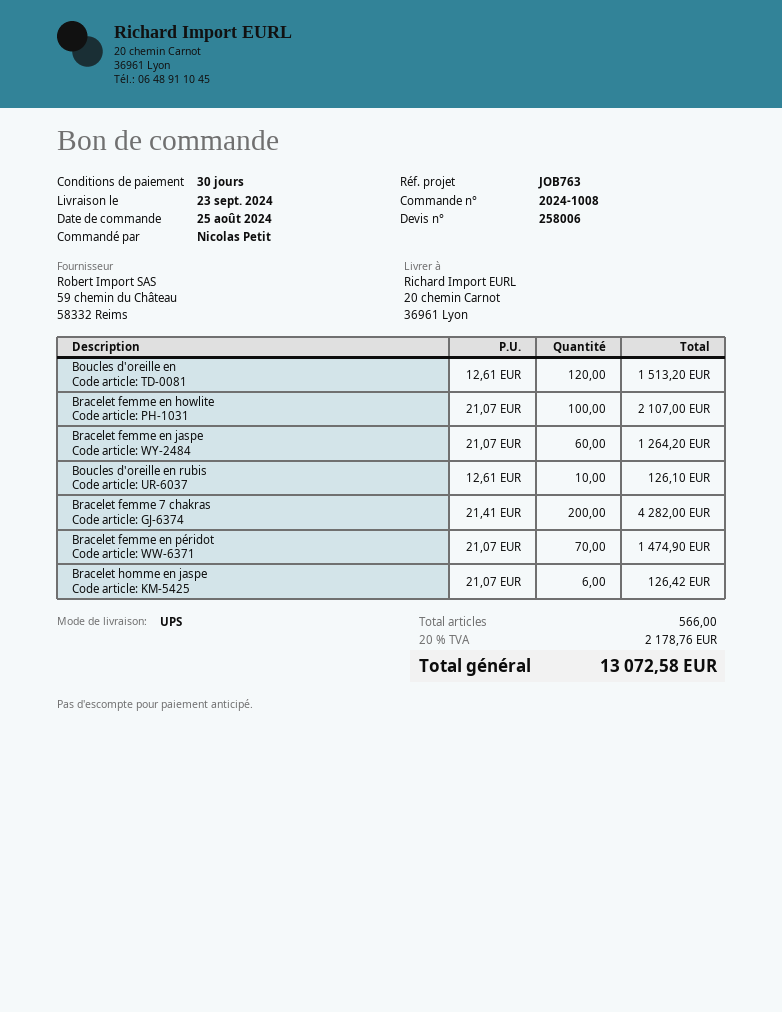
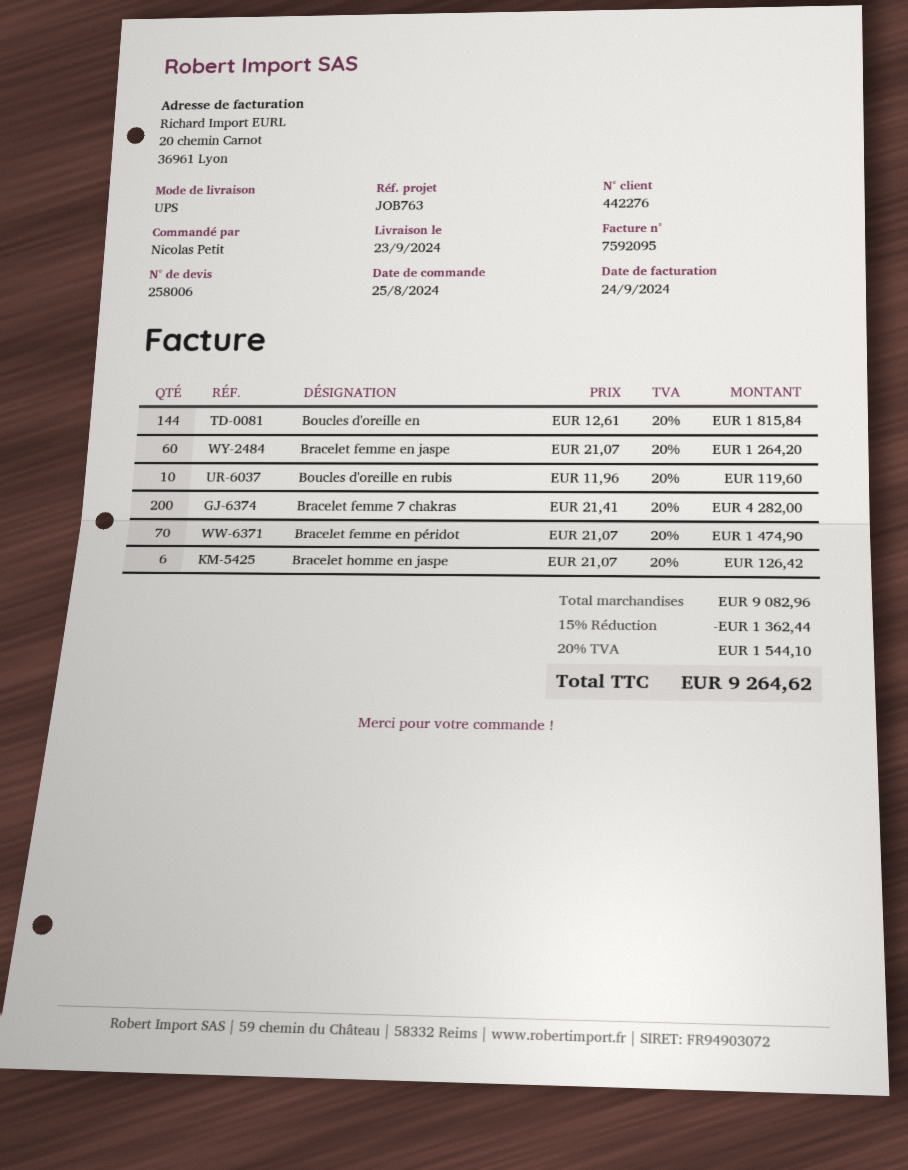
Boucles d'oreille en: 120 x 12.61 = 1513.20 -> 144 x 12.61 = 1815.84
Bracelet femme en howlite: 100 x 21.07 = 2107.00 -> none
Boucles d'oreille en rubis: 10 x 12.61 = 126.10 -> 10 x 11.96 = 119.60
discount: none -> 15% = 1362.44
tax: 20% = 2178.76 -> 20% = 1544.10
total: 13072.58 -> 9264.62

